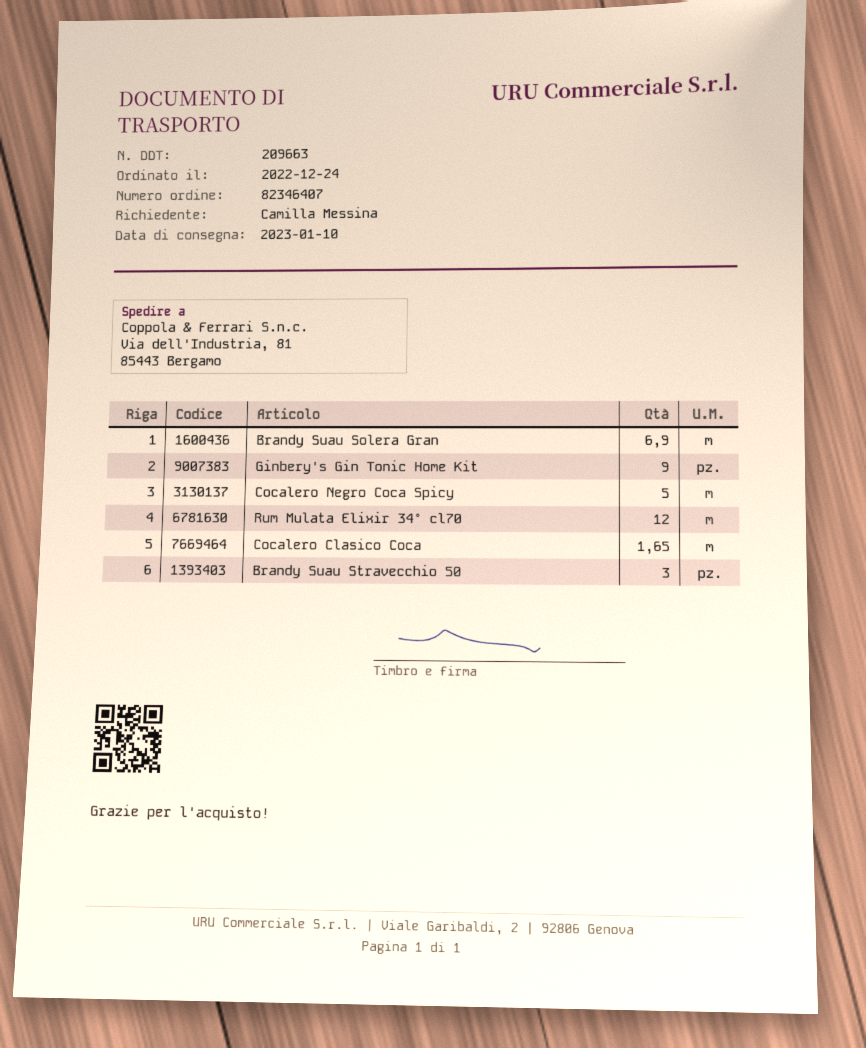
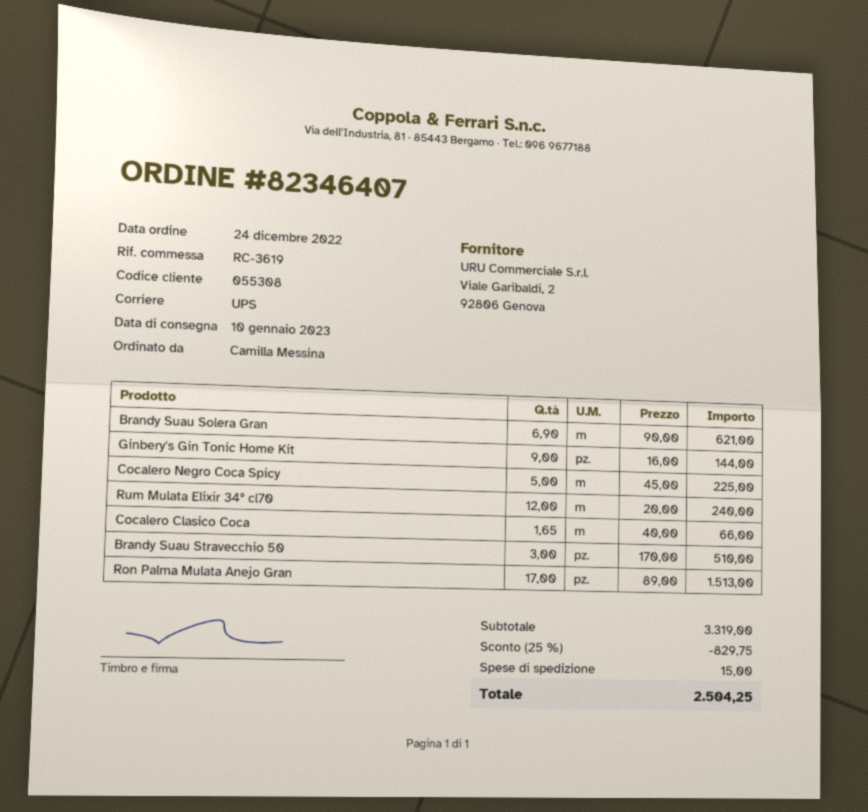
Ron Palma Mulata Anejo Gran: none -> 17

